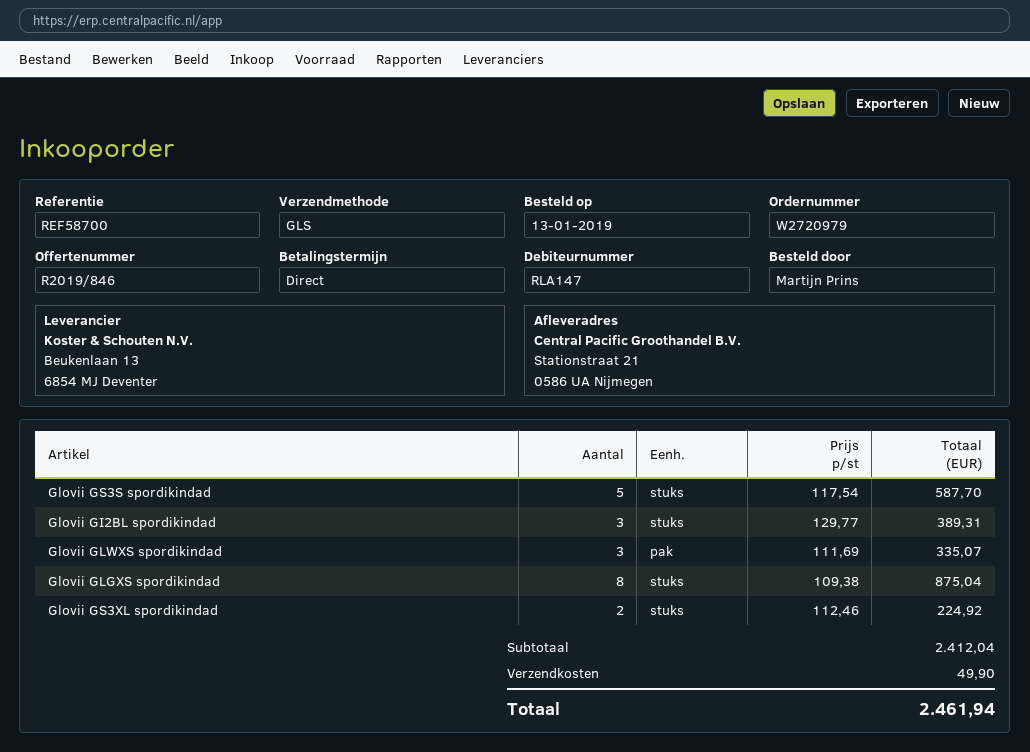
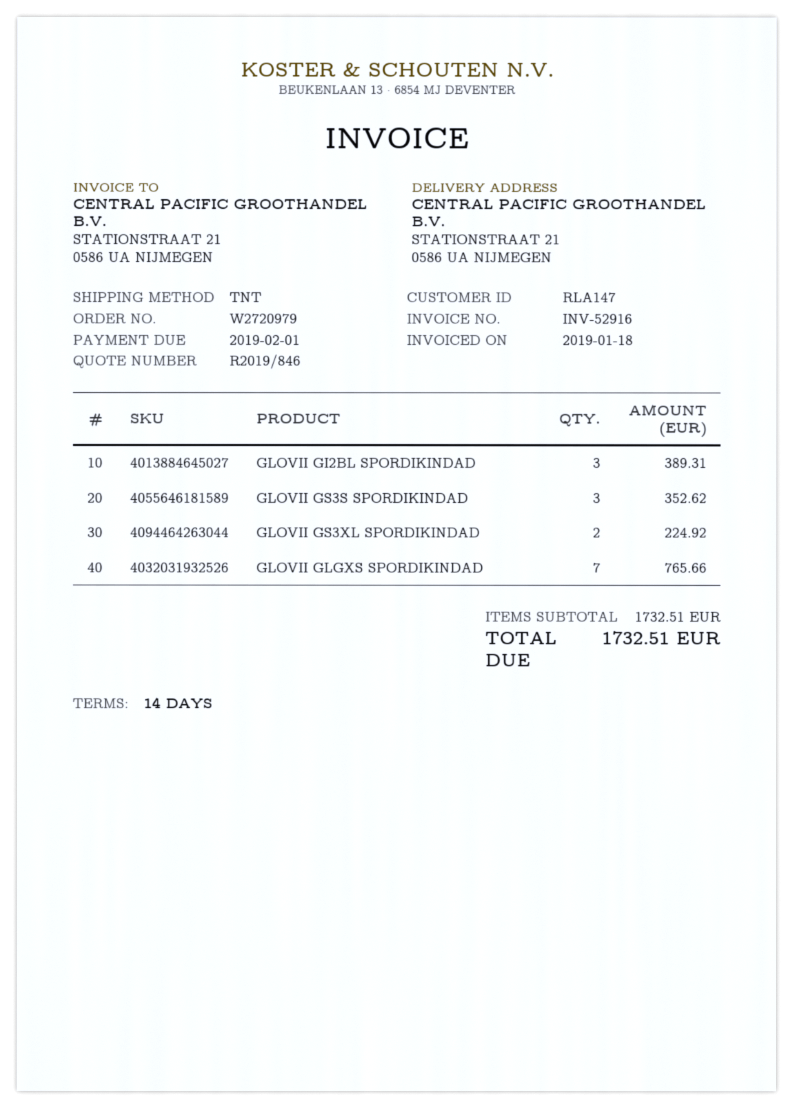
payment terms: on receipt -> 14 days
shipping method: GLS -> TNT
Glovii GS3S spordikindad: 5 for 587.70 -> 3 for 352.62
Glovii GLWXS spordikindad: 3 for 335.07 -> none
Glovii GLGXS spordikindad: 8 for 875.04 -> 7 for 765.66
subtotal: 2412.04 -> 1732.51
shipping: 49.90 -> none
total: 2461.94 -> 1732.51

